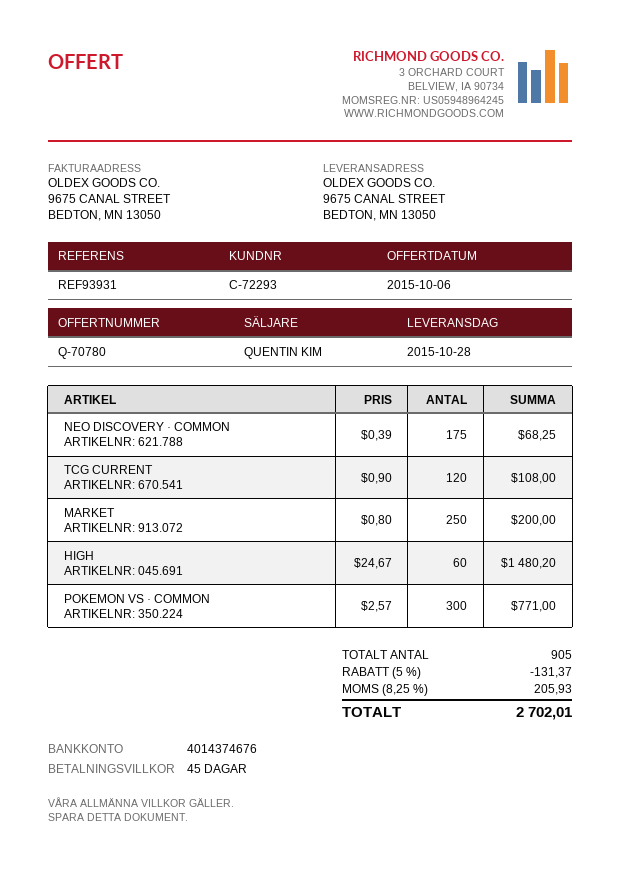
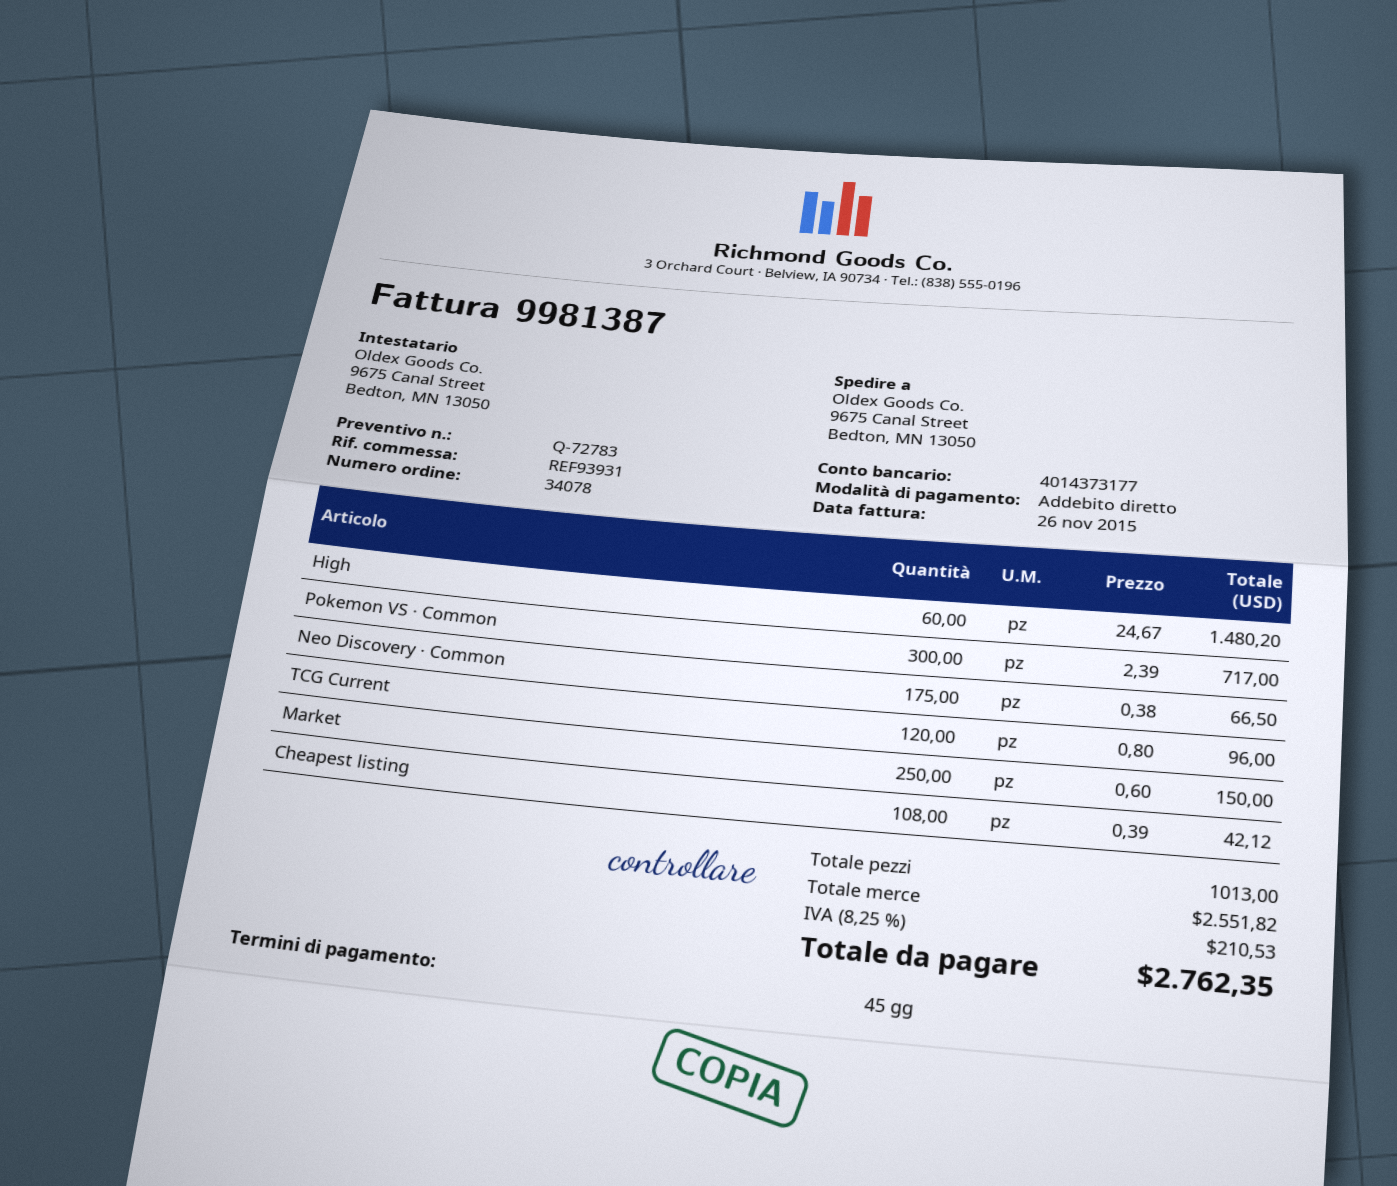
quote number: Q-70780 -> Q-72783
bank account: 4014374676 -> 4014373177
NEO DISCOVERY · COMMON: 175 x 0.39 = 68.25 -> 175 x 0.38 = 66.50
TCG CURRENT: 120 x 0.90 = 108.00 -> 120 x 0.80 = 96.00
MARKET: 250 x 0.80 = 200.00 -> 250 x 0.60 = 150.00
POKEMON VS · COMMON: 300 x 2.57 = 771.00 -> 300 x 2.39 = 717.00
Cheapest listing: none -> 108 x 0.39 = 42.12
total quantity: 905 -> 1013
discount: 5% = 131.37 -> none
tax: 8.25% = 205.93 -> 8.25% = 210.53
total: 2702.01 -> 2762.35

